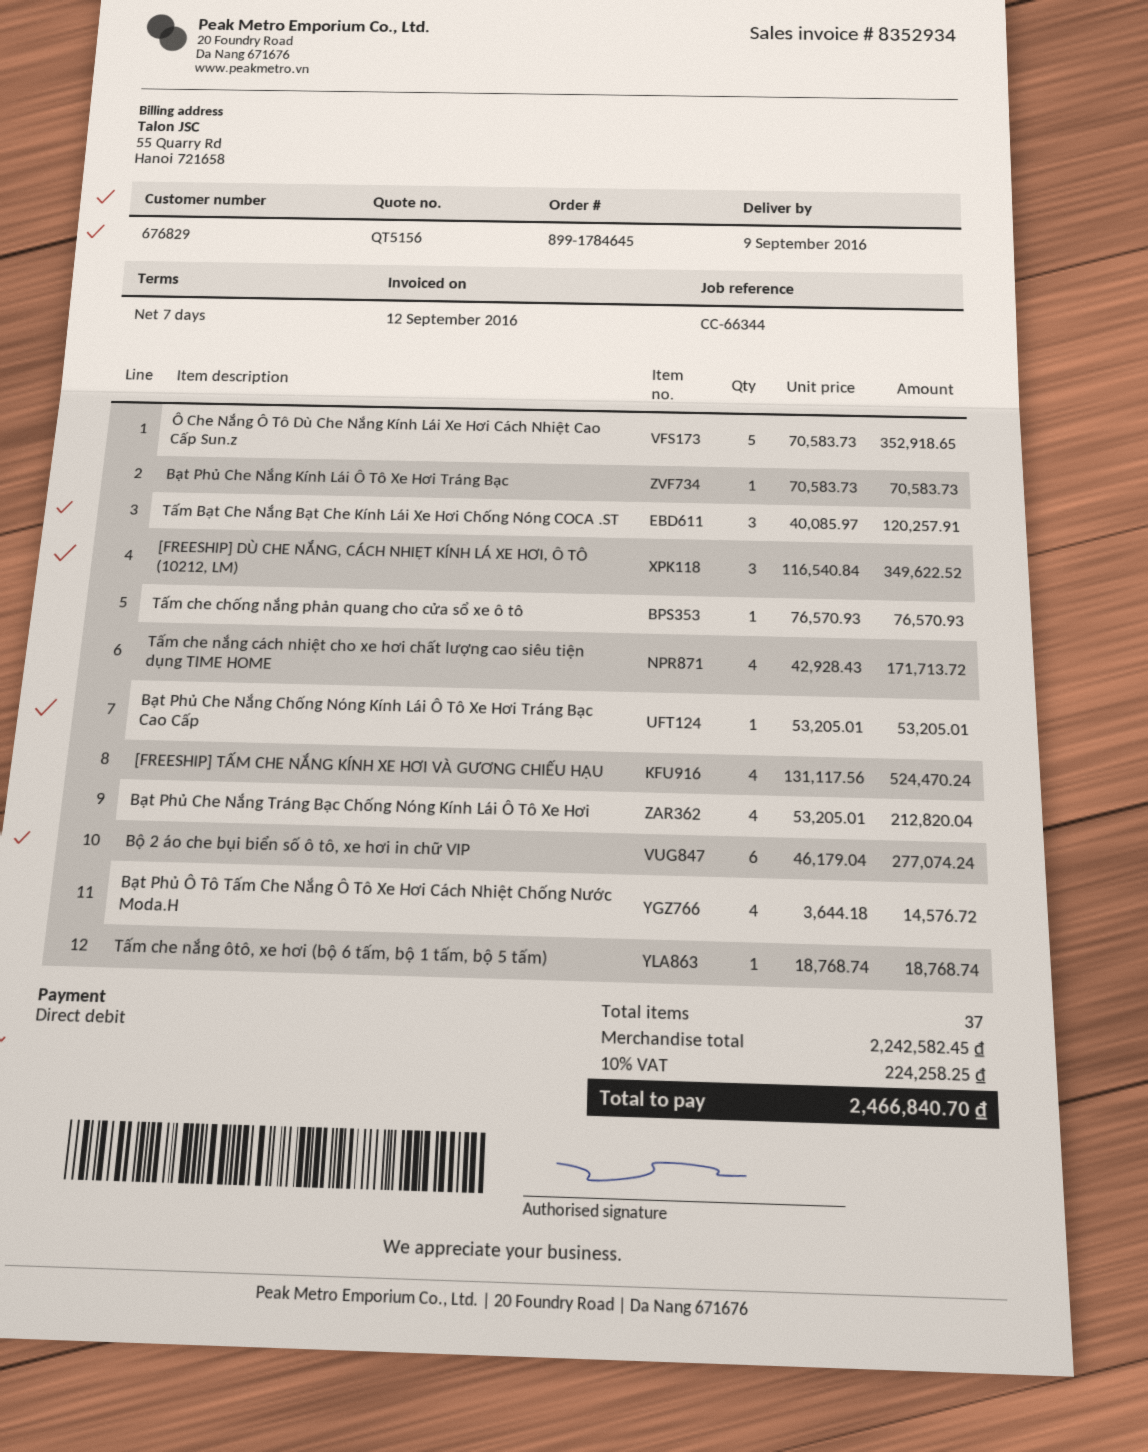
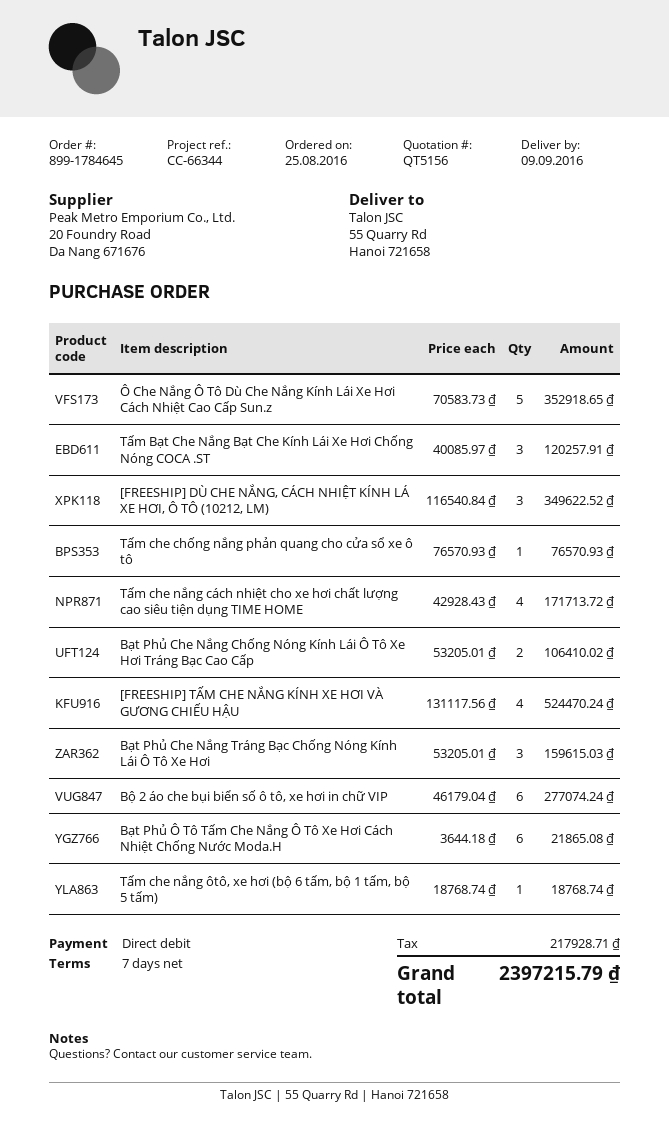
Bạt Phủ Che Nắng Kính Lái Ô Tô Xe Hơi Tráng Bạc: 1 x 70583.73 = 70583.73 -> none
Bạt Phủ Che Nắng Chống Nóng Kính Lái Ô Tô Xe Hơi Tráng Bạc Cao Cấp: 1 x 53205.01 = 53205.01 -> 2 x 53205.01 = 106410.02
Bạt Phủ Che Nắng Tráng Bạc Chống Nóng Kính Lái Ô Tô Xe Hơi: 4 x 53205.01 = 212820.04 -> 3 x 53205.01 = 159615.03
Bạt Phủ Ô Tô Tấm Che Nắng Ô Tô Xe Hơi Cách Nhiệt Chống Nước Moda.H: 4 x 3644.18 = 14576.72 -> 6 x 3644.18 = 21865.08
tax: 224258.25 -> 217928.71
total: 2466840.70 -> 2397215.79

